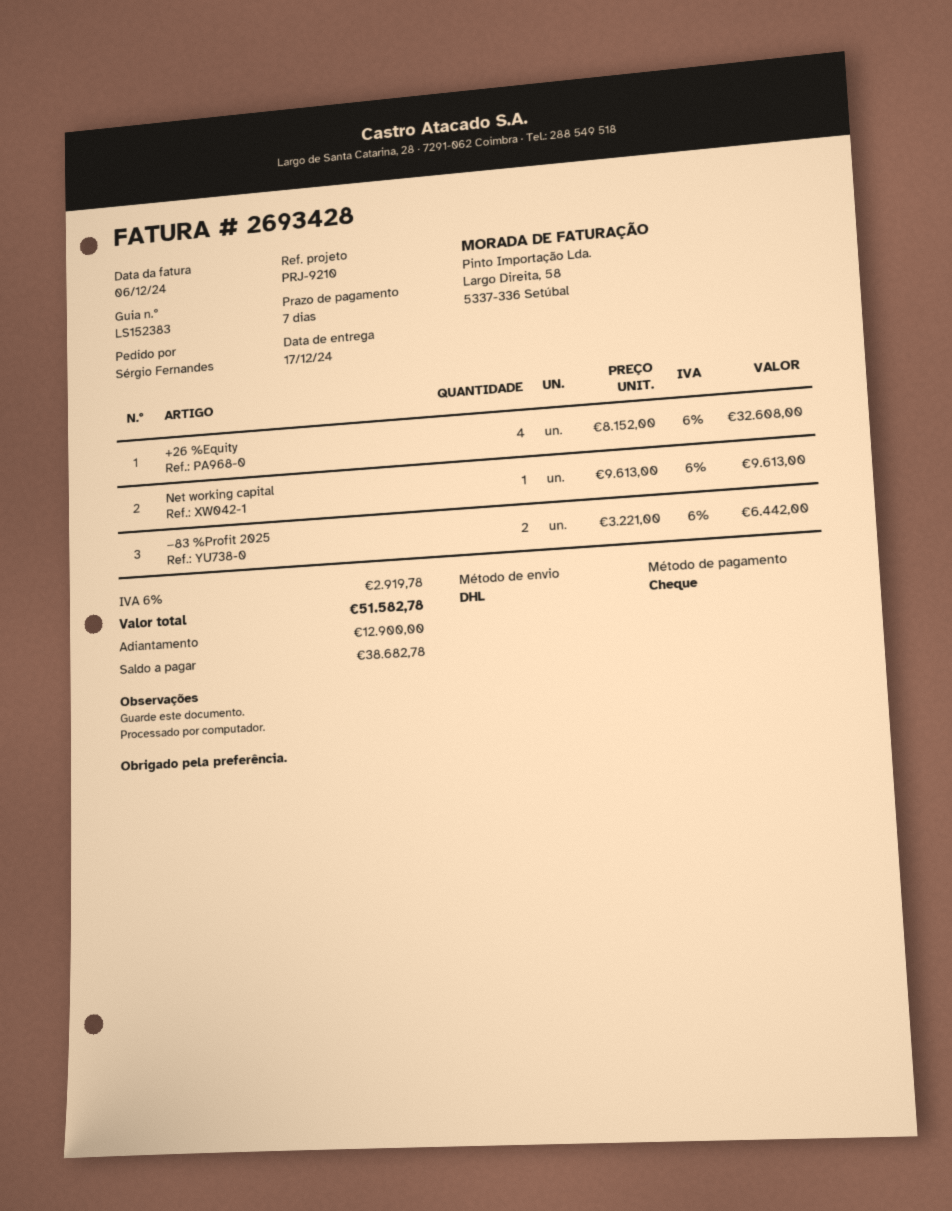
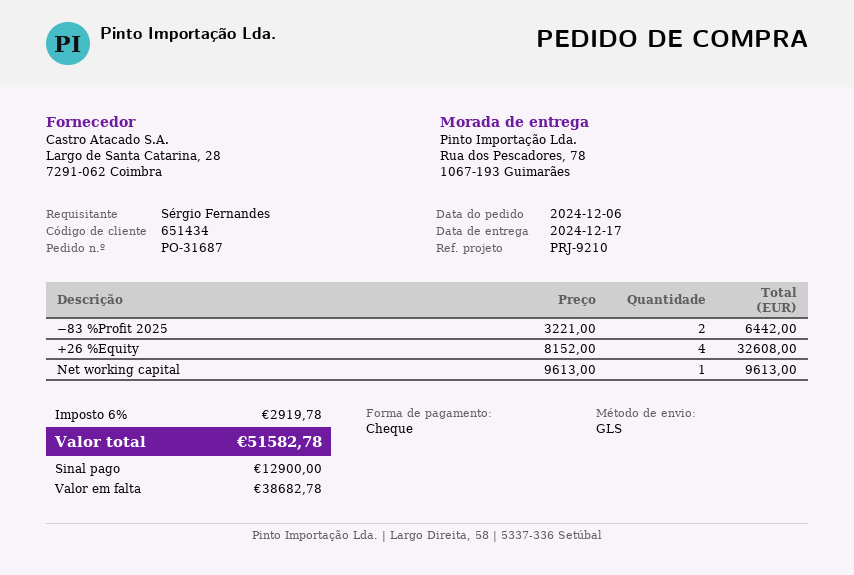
shipping method: DHL -> GLS

